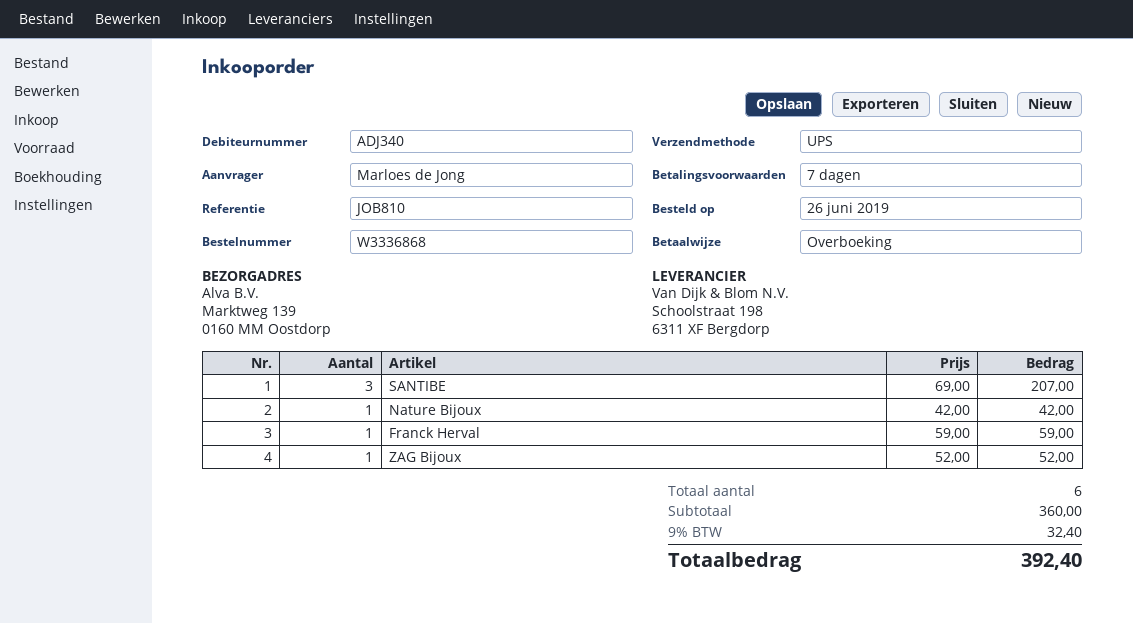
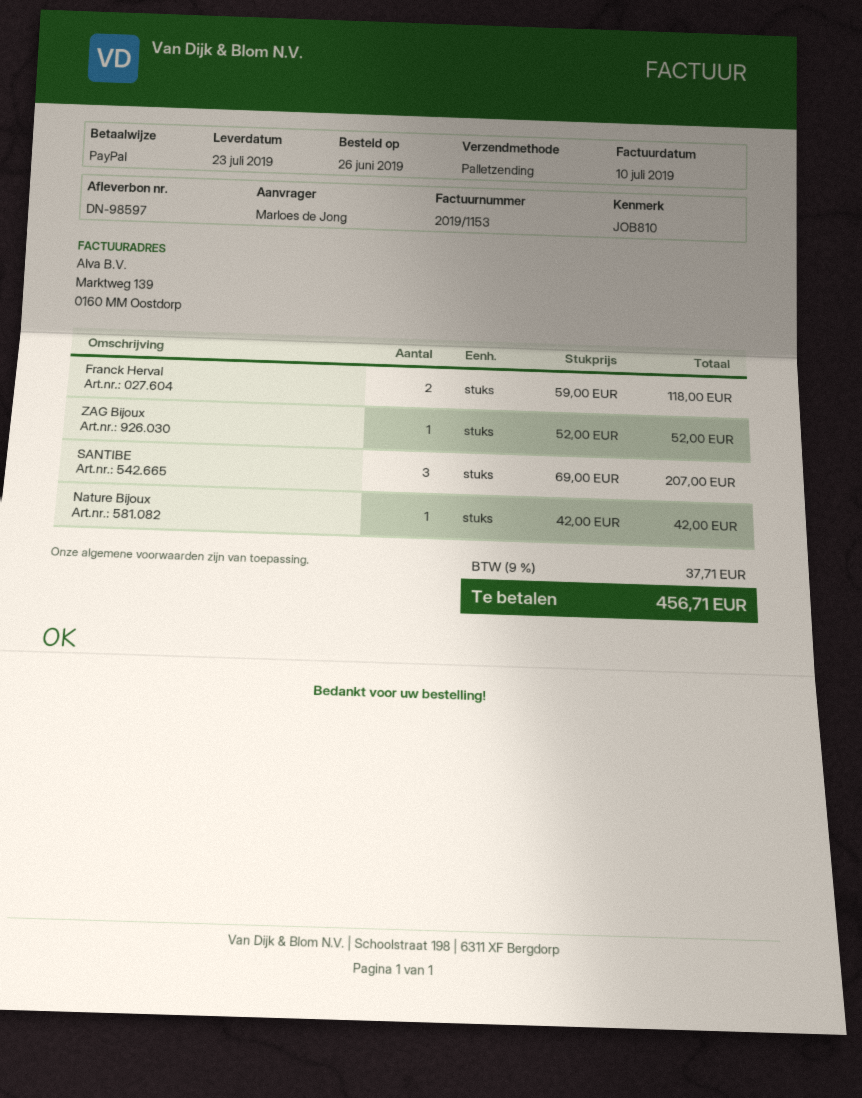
payment method: bank transfer -> PayPal
shipping method: UPS -> pallet freight
Franck Herval: 1 x 59.00 = 59.00 -> 2 x 59.00 = 118.00
tax: 9% = 32.40 -> 9% = 37.71
total: 392.40 -> 456.71

